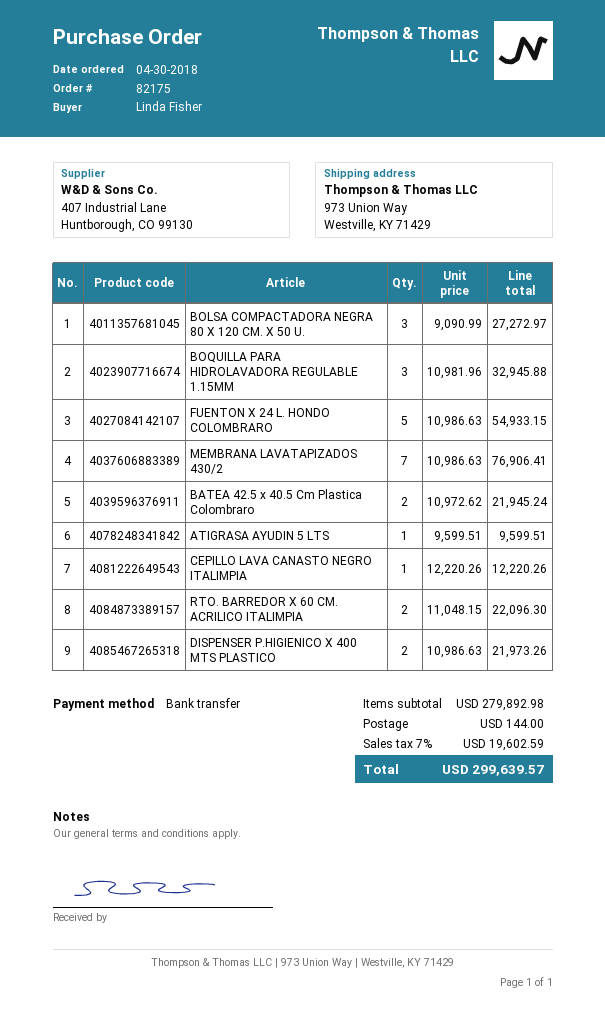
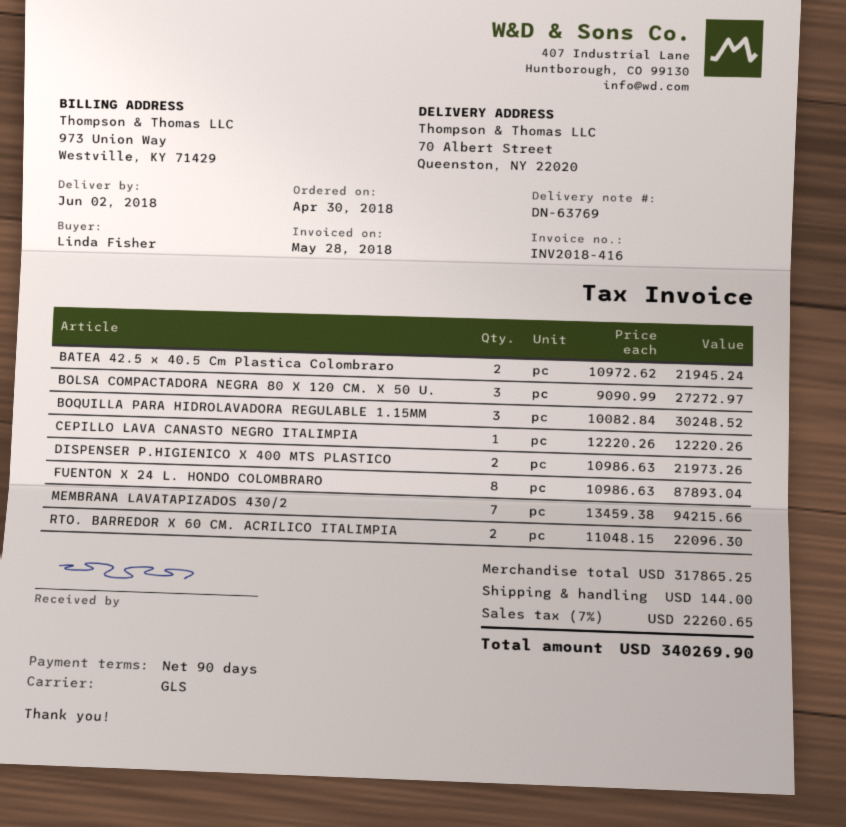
ship to: 973 Union Way, Westville, KY 71429 -> 70 Albert Street, Queenston, NY 22020
BOQUILLA PARA HIDROLAVADORA REGULABLE 1.15MM: 3 x 10981.96 = 32945.88 -> 3 x 10082.84 = 30248.52
FUENTON X 24 L. HONDO COLOMBRARO: 5 x 10986.63 = 54933.15 -> 8 x 10986.63 = 87893.04
MEMBRANA LAVATAPIZADOS 430/2: 7 x 10986.63 = 76906.41 -> 7 x 13459.38 = 94215.66
ATIGRASA AYUDIN 5 LTS: 1 x 9599.51 = 9599.51 -> none
subtotal: 279892.98 -> 317865.25
tax: 7% = 19602.59 -> 7% = 22260.65
total: 299639.57 -> 340269.90

